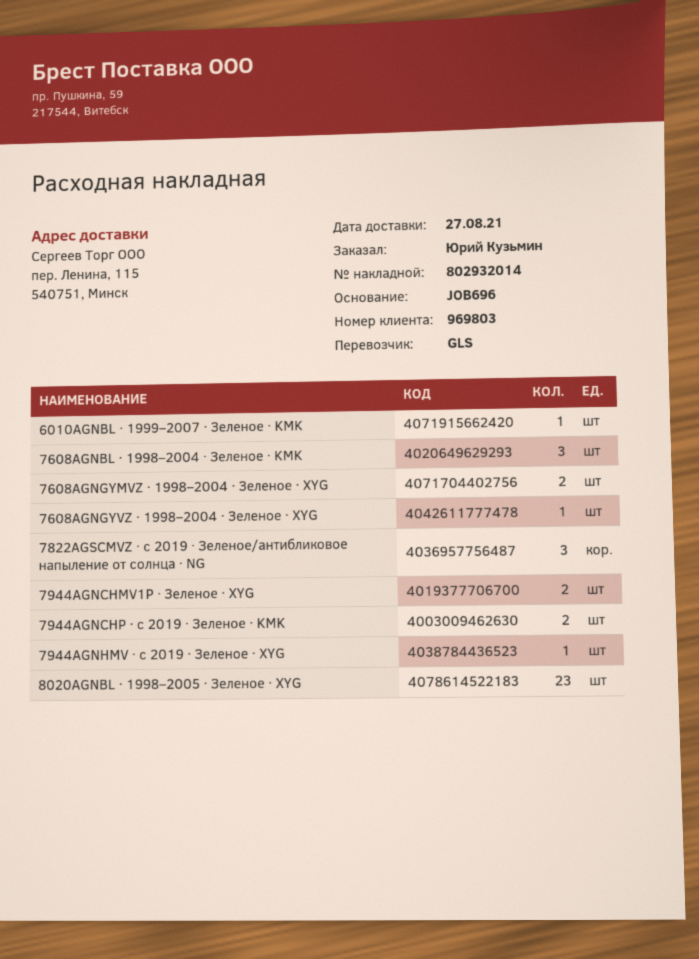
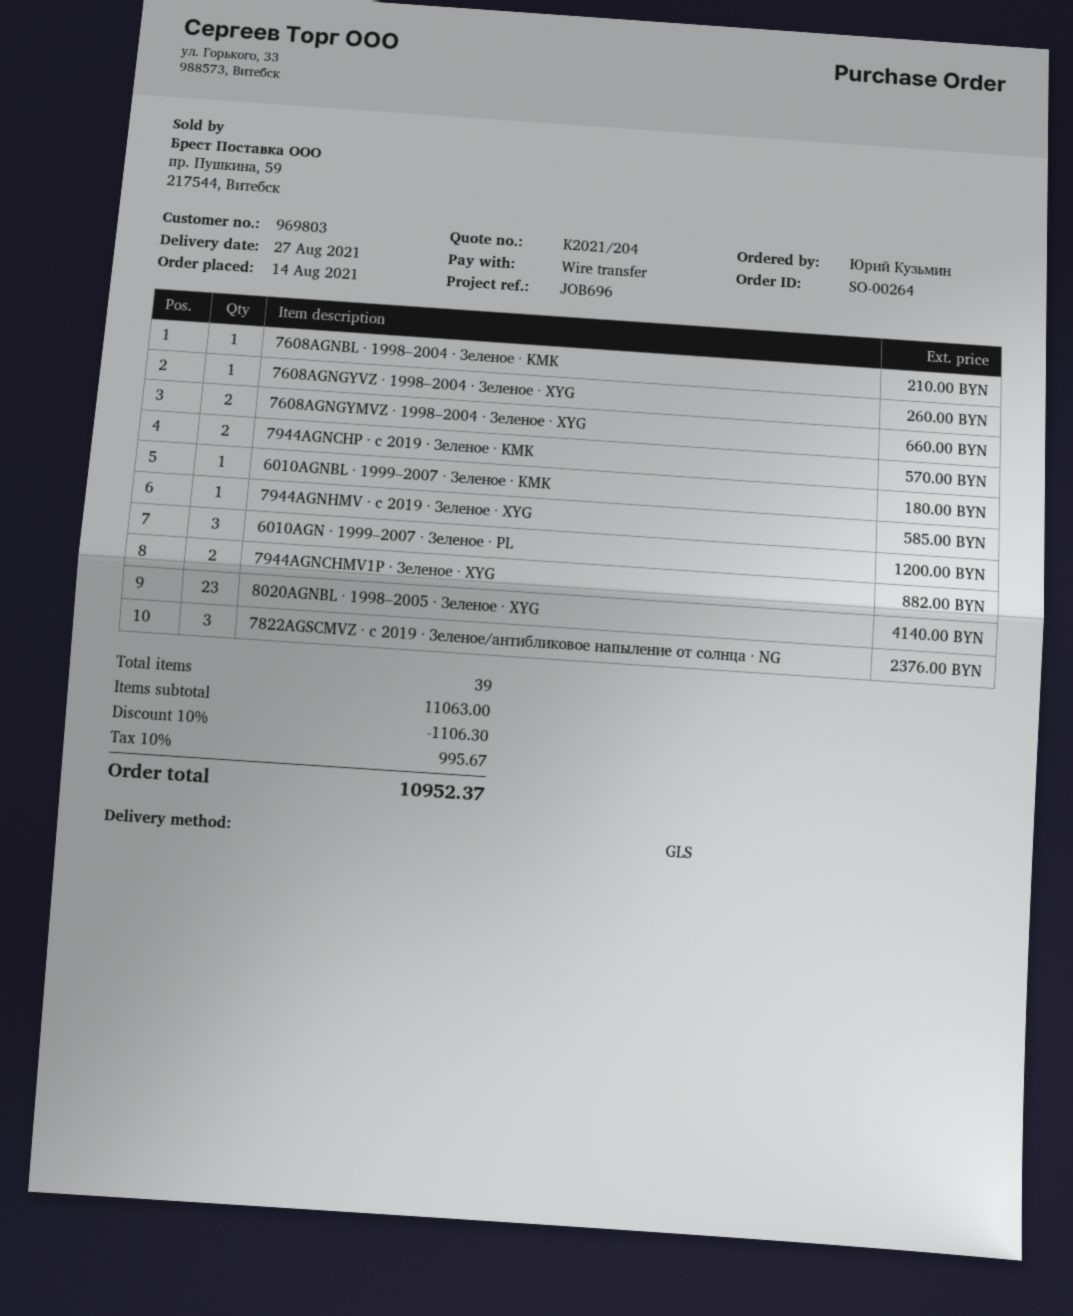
7608AGNBL · 1998–2004 · Зеленое · KMK: 3 -> 1
6010AGN · 1999–2007 · Зеленое · PL: none -> 3

